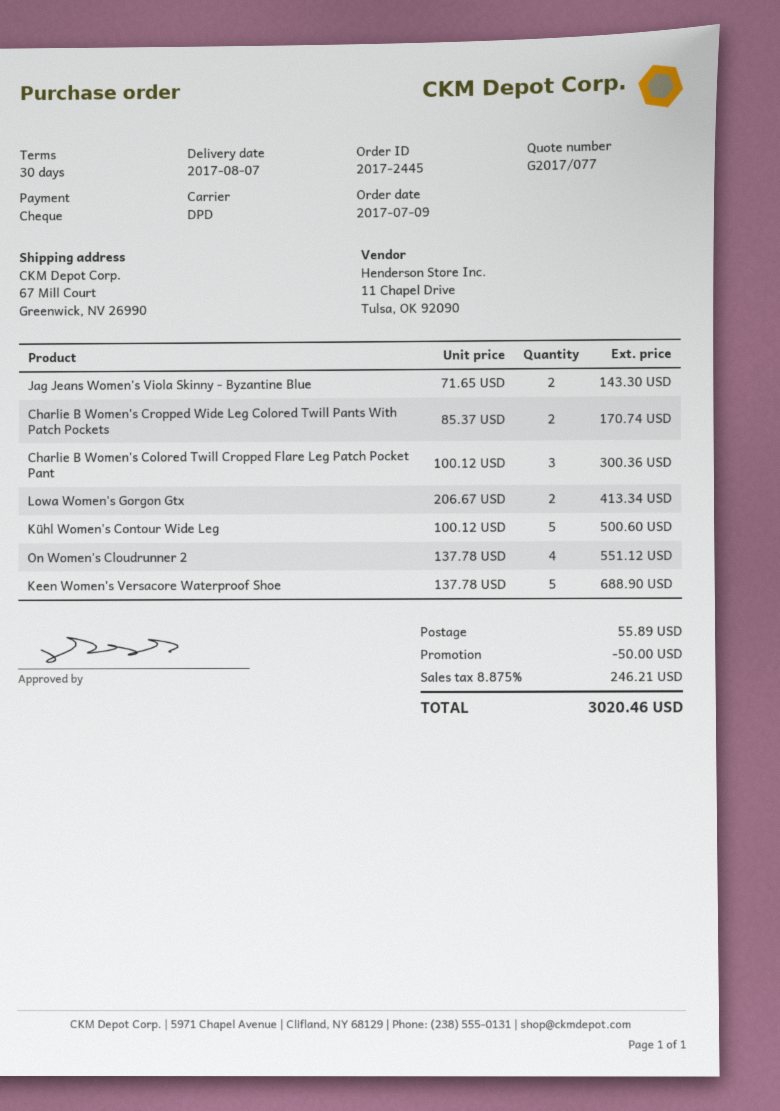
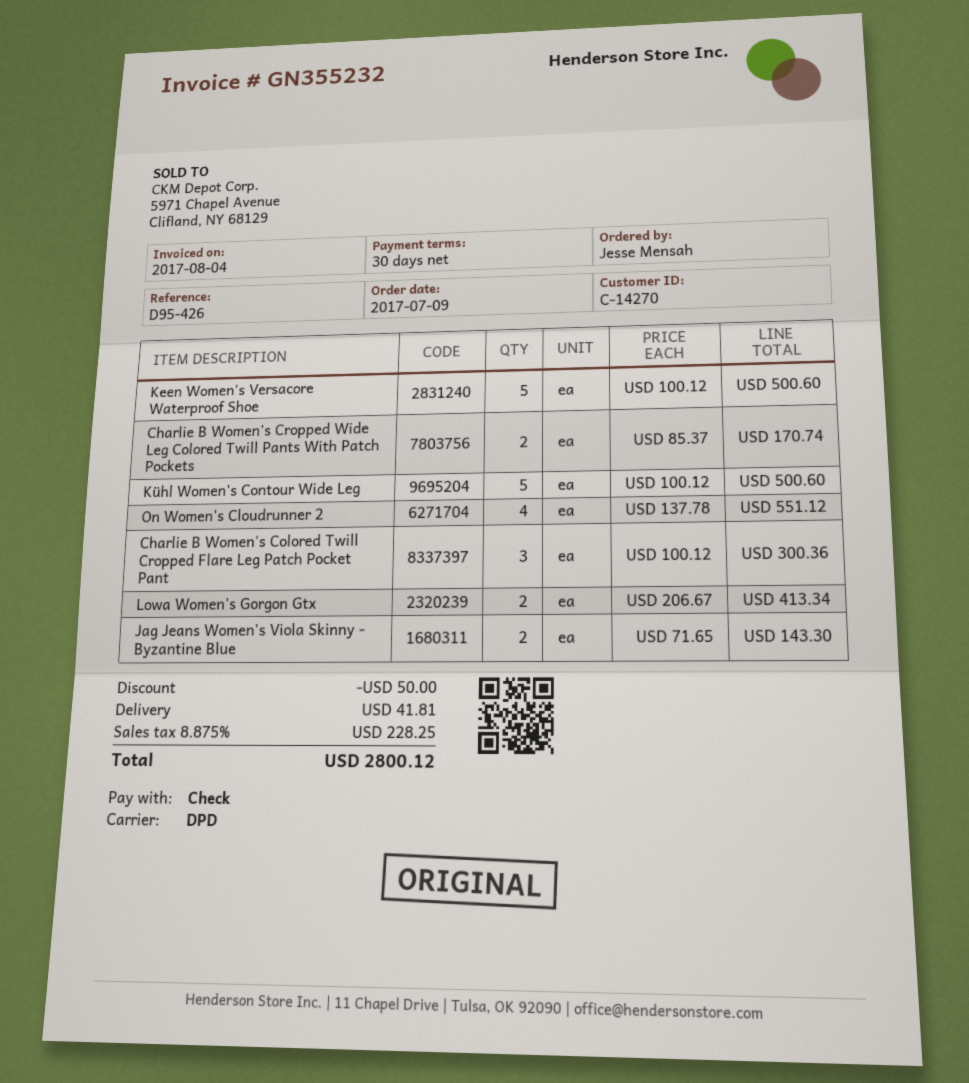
Keen Women's Versacore Waterproof Shoe: 5 x 137.78 = 688.90 -> 5 x 100.12 = 500.60
shipping: 55.89 -> 41.81
tax: 8.875% = 246.21 -> 8.875% = 228.25
total: 3020.46 -> 2800.12

